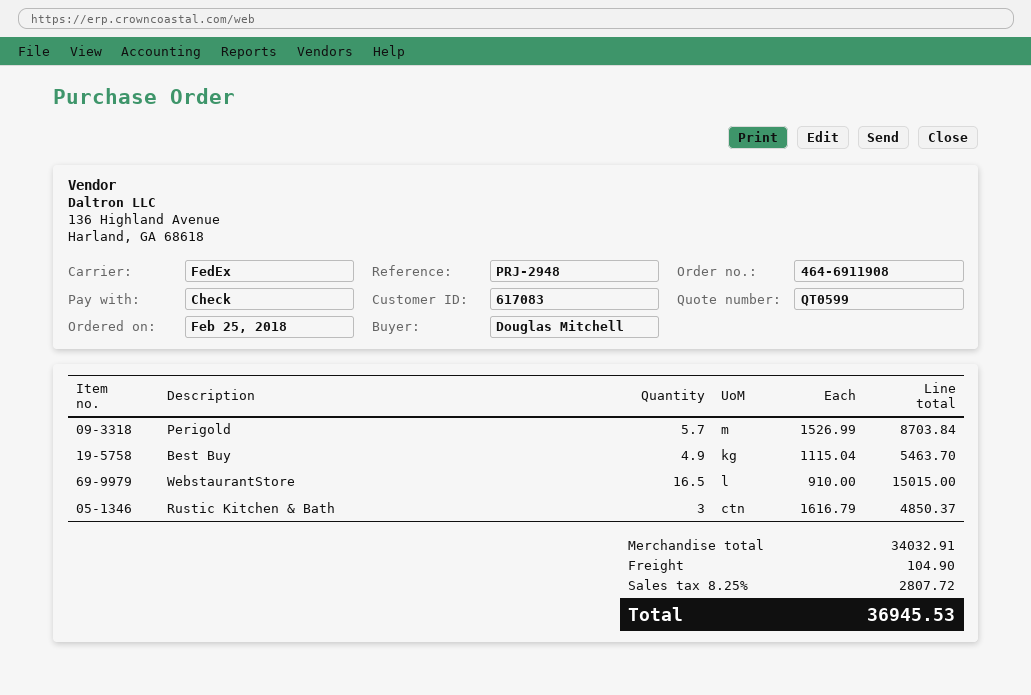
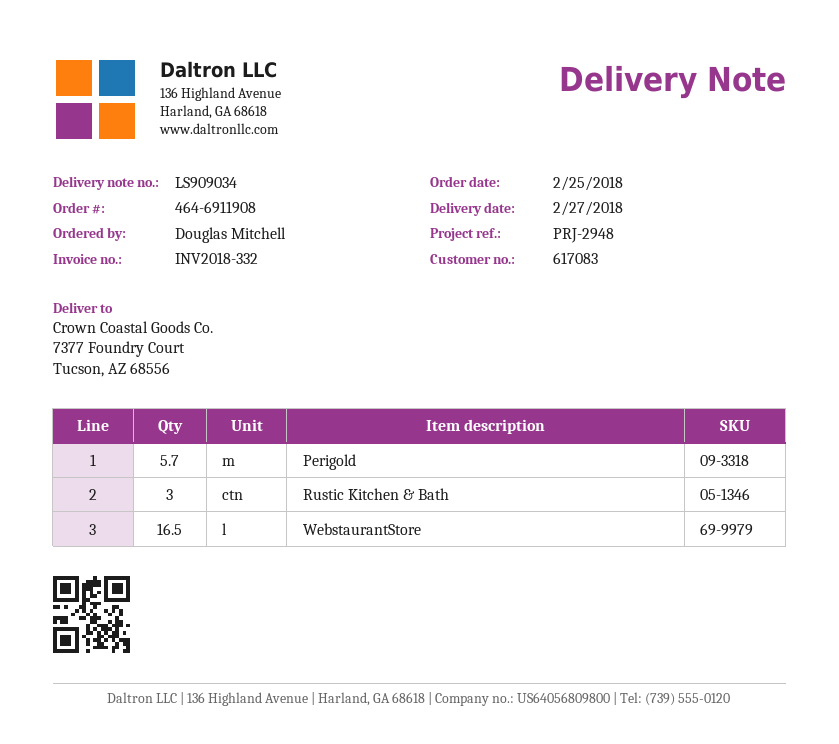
Best Buy: 4.9 -> none

